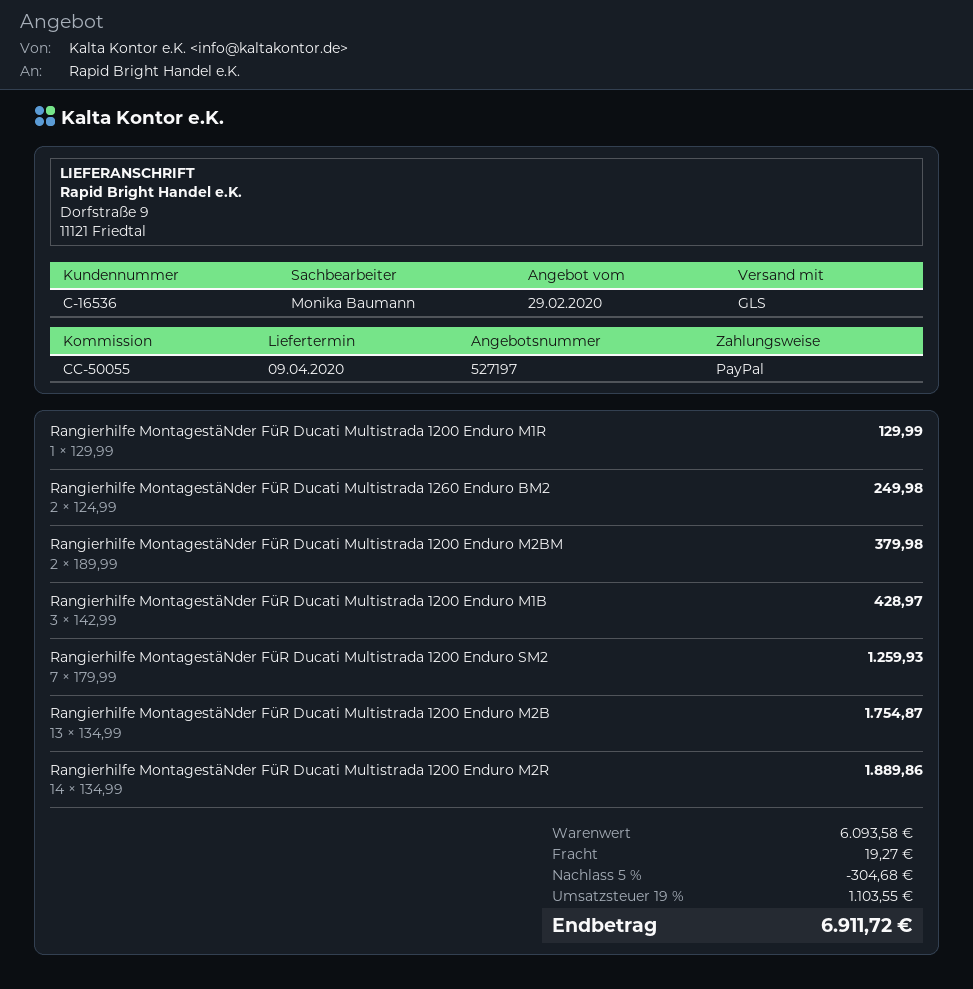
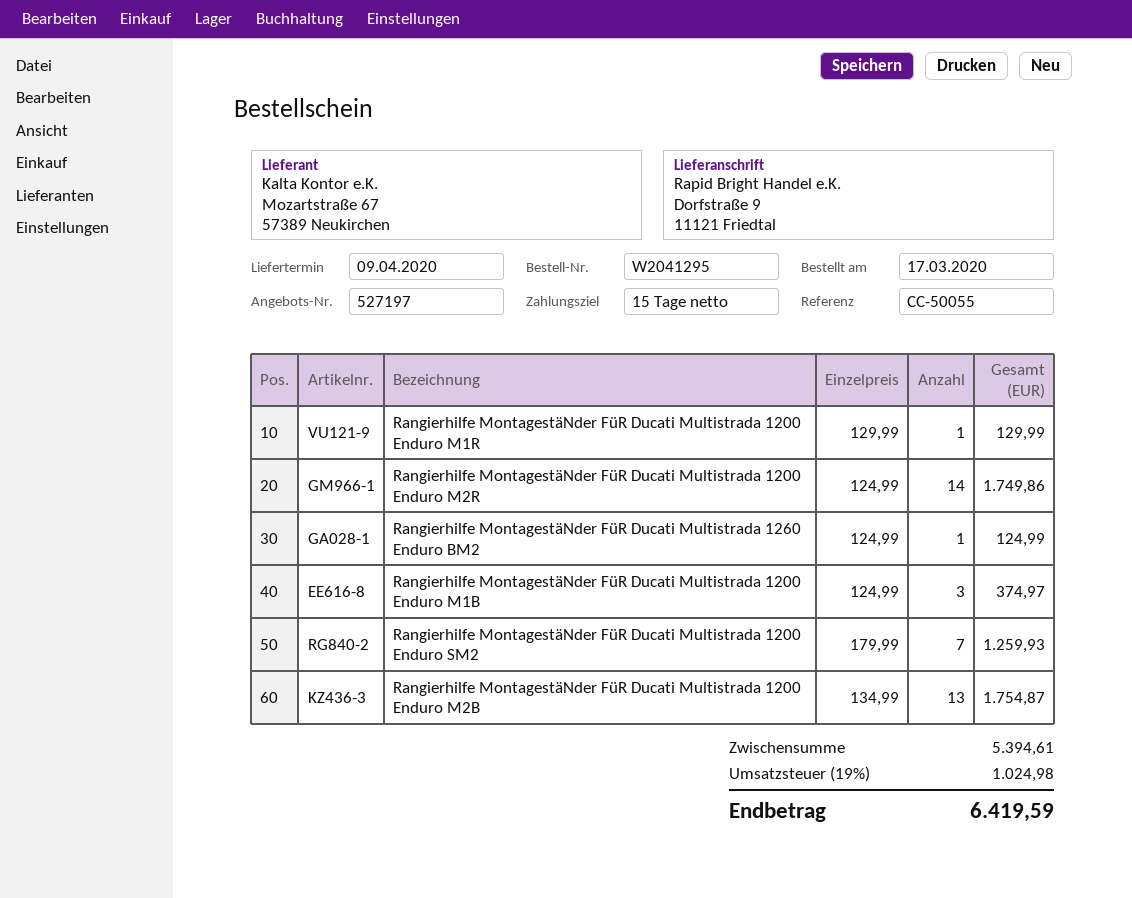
Rangierhilfe MontagestäNder FüR Ducati Multistrada 1260 Enduro BM2: 2 x 124.99 = 249.98 -> 1 x 124.99 = 124.99
Rangierhilfe MontagestäNder FüR Ducati Multistrada 1200 Enduro M2BM: 2 x 189.99 = 379.98 -> none
Rangierhilfe MontagestäNder FüR Ducati Multistrada 1200 Enduro M1B: 3 x 142.99 = 428.97 -> 3 x 124.99 = 374.97
Rangierhilfe MontagestäNder FüR Ducati Multistrada 1200 Enduro M2R: 14 x 134.99 = 1889.86 -> 14 x 124.99 = 1749.86
subtotal: 6093.58 -> 5394.61
discount: 5% = 304.68 -> none
shipping: 19.27 -> none
tax: 19% = 1103.55 -> 19% = 1024.98
total: 6911.72 -> 6419.59

